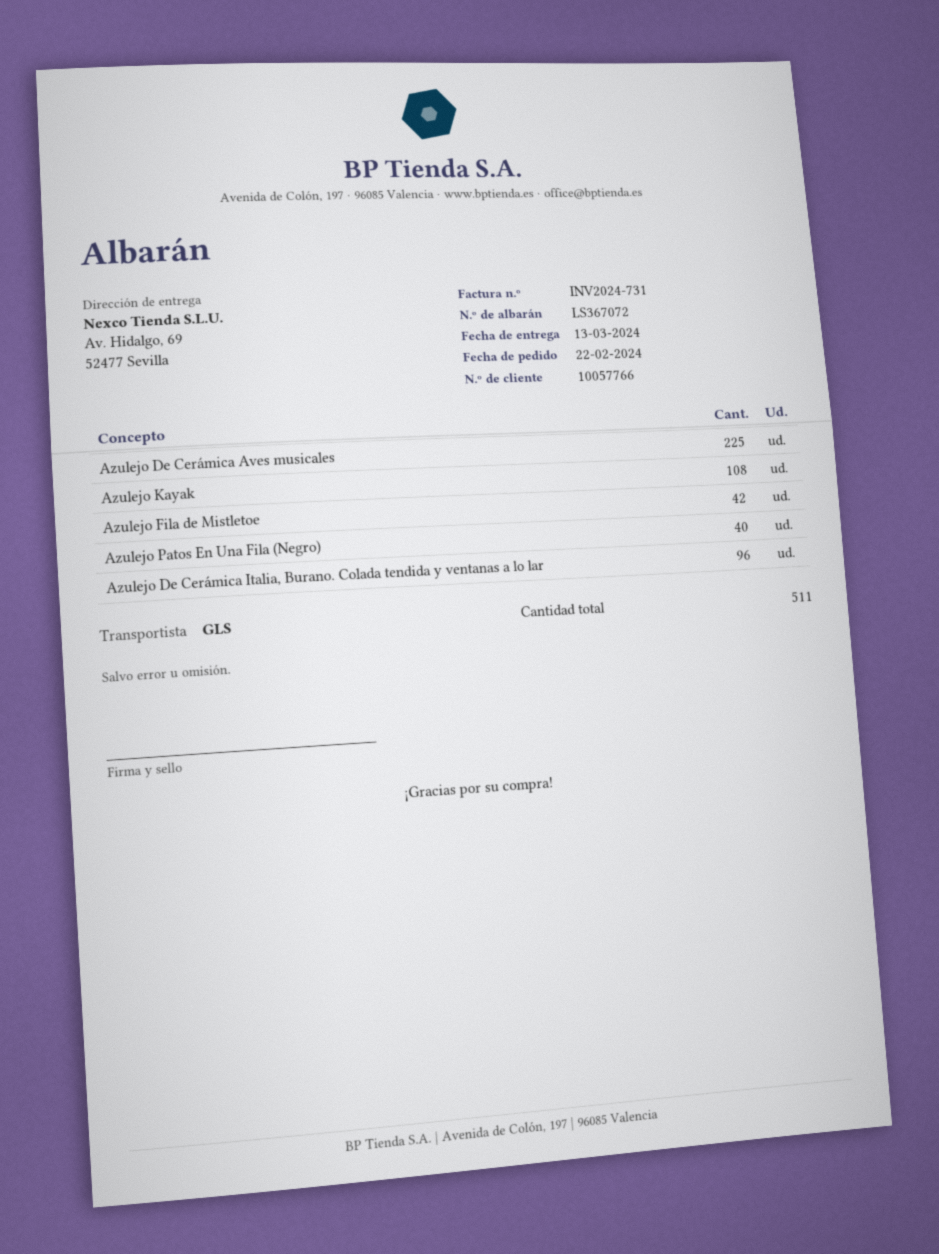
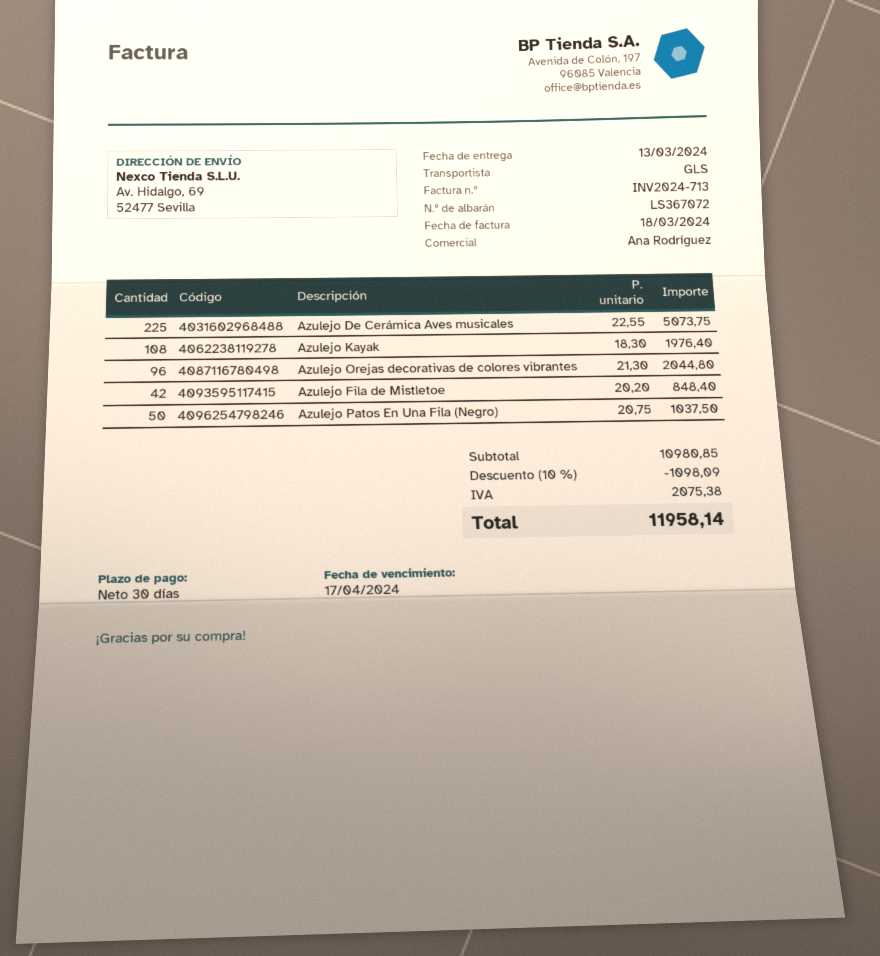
invoice number: INV2024-731 -> INV2024-713
Azulejo Patos En Una Fila (Negro): 40 -> 50
Azulejo De Cerámica Italia, Burano. Colada tendida y ventanas a lo lar: 96 -> none
Azulejo Orejas decorativas de colores vibrantes: none -> 96

